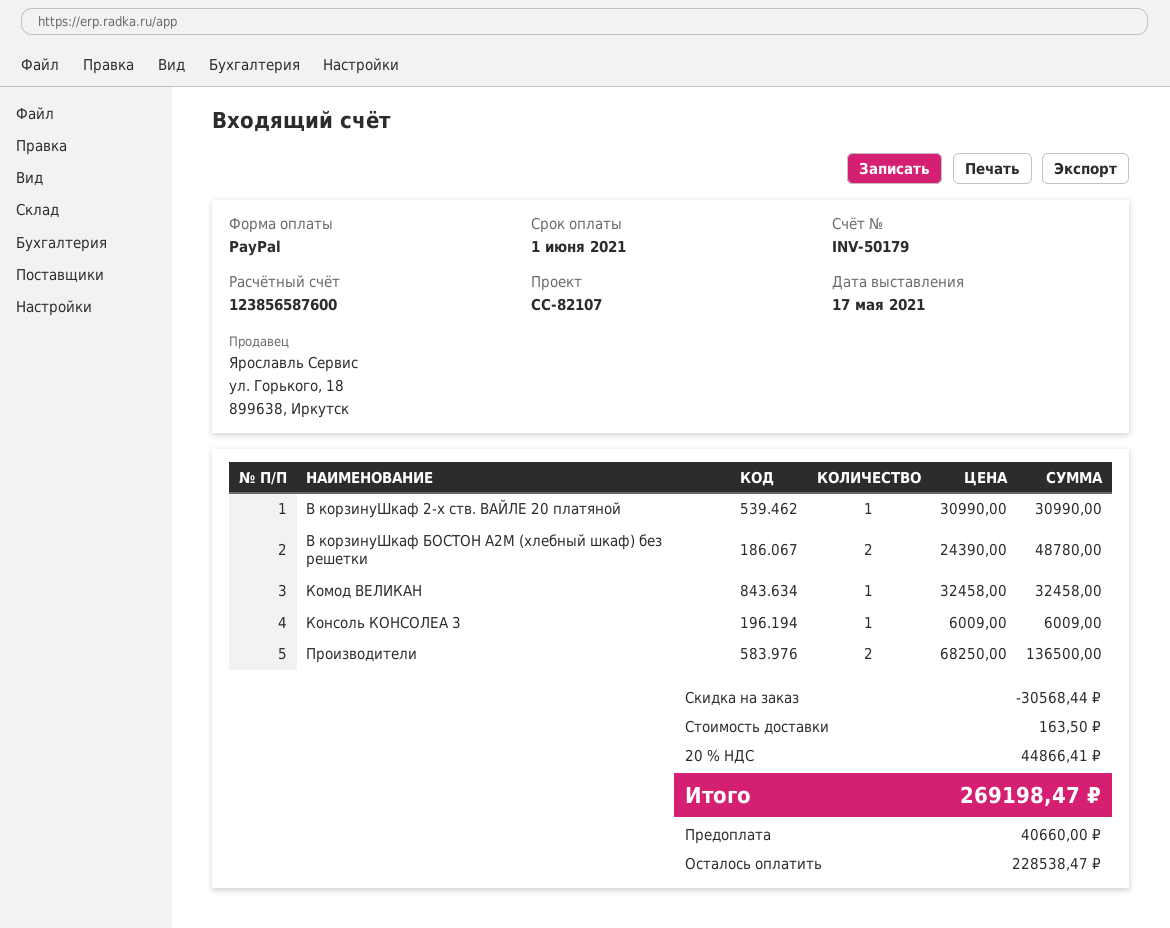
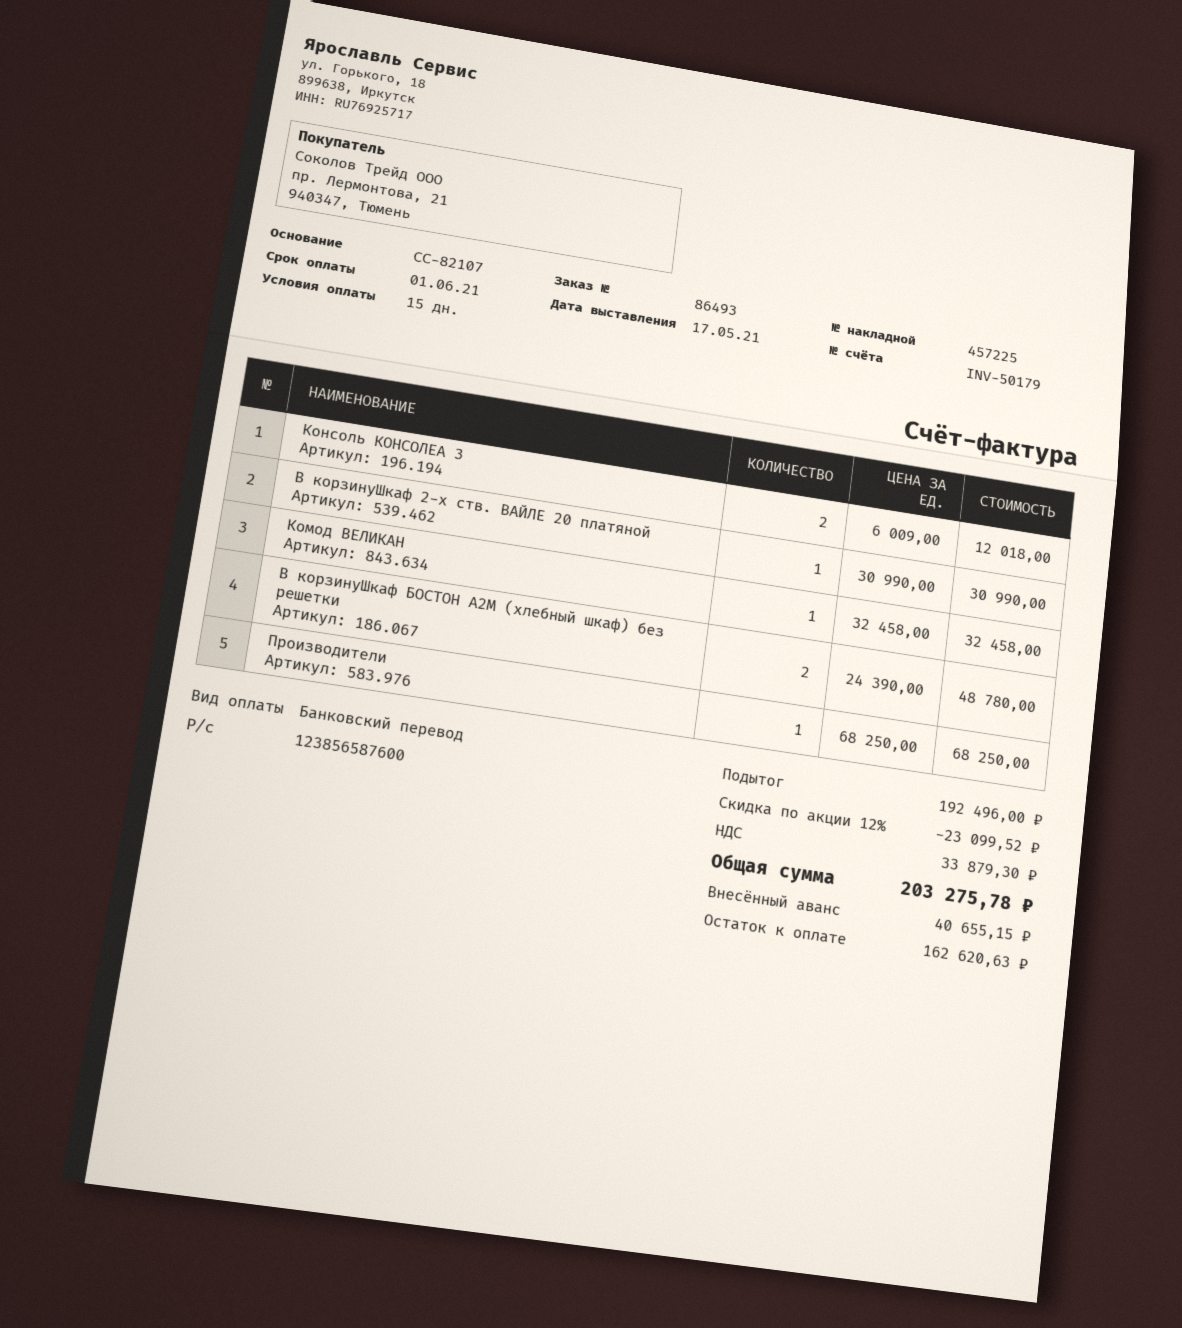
payment method: PayPal -> bank transfer
Консоль КОНСОЛЕА 3: 1 x 6009.00 = 6009.00 -> 2 x 6009.00 = 12018.00
Производители: 2 x 68250.00 = 136500.00 -> 1 x 68250.00 = 68250.00
discount: 30568.44 -> 23099.52
shipping: 163.50 -> none
tax: 44866.41 -> 33879.30
total: 269198.47 -> 203275.78
deposit: 40660.00 -> 40655.15
balance: 228538.47 -> 162620.63

